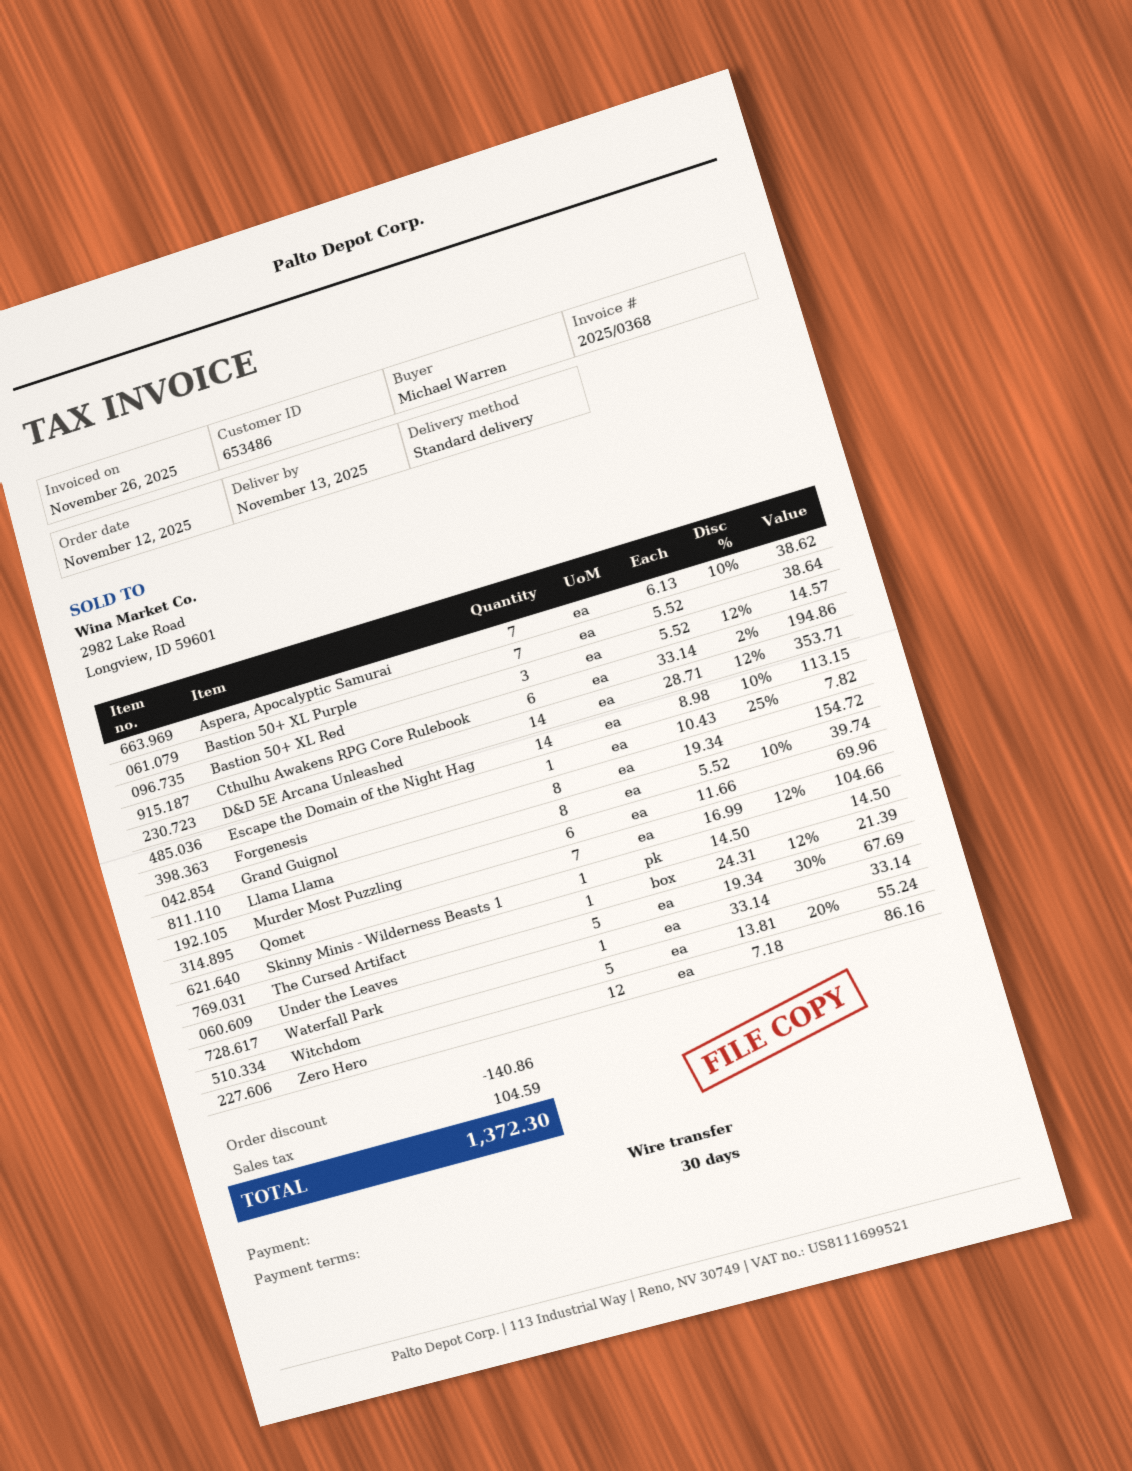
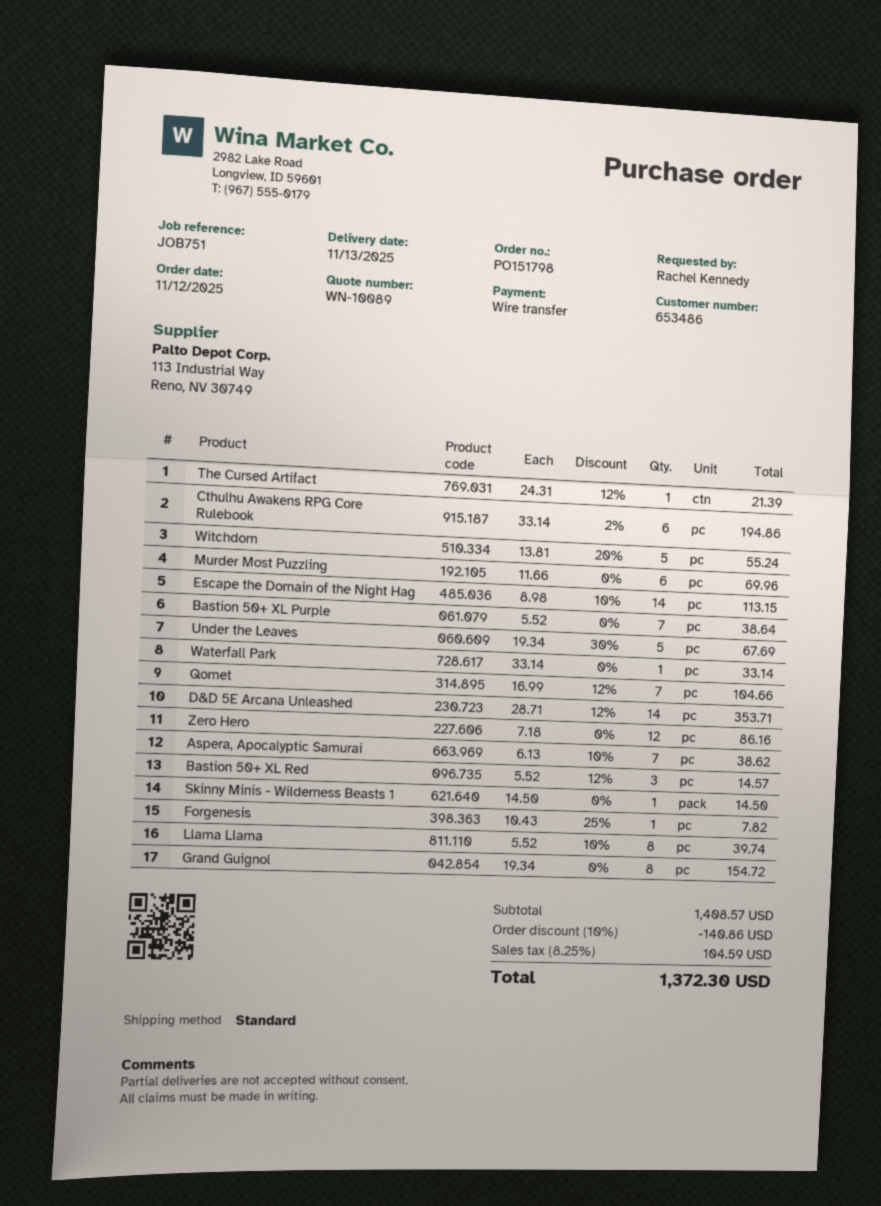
ordered by: Michael Warren -> Rachel Kennedy

